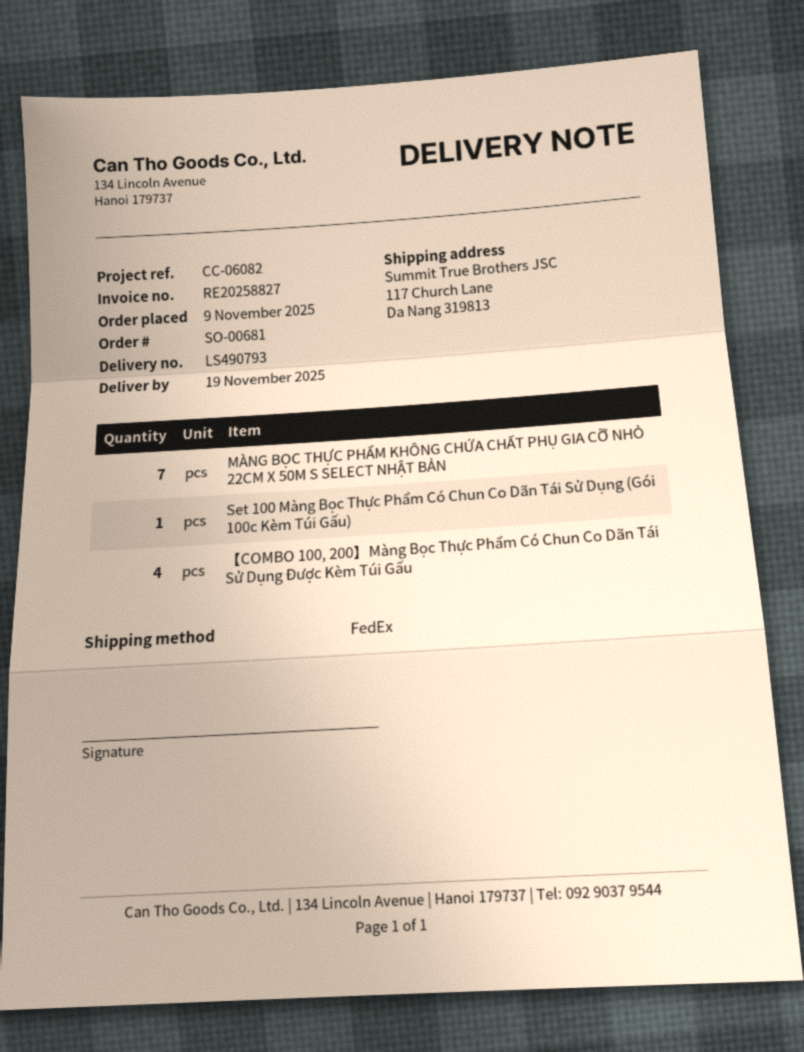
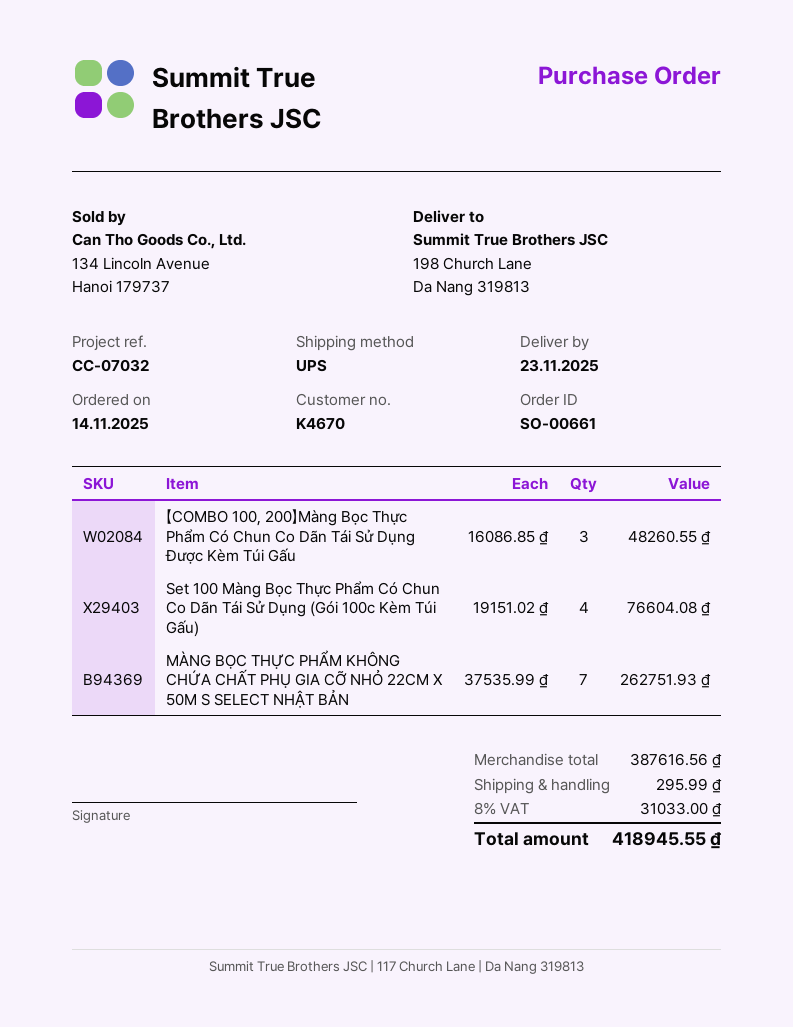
order number: SO-00681 -> SO-00661
order date: 2025-11-09 -> 2025-11-14
delivery date: 2025-11-19 -> 2025-11-23
reference: CC-06082 -> CC-07032
shipping method: FedEx -> UPS
ship to: 117 Church Lane, Da Nang 319813 -> 198 Church Lane, Da Nang 319813
Set 100 Màng Bọc Thực Phẩm Có Chun Co Dãn Tái Sử Dụng (Gói 100c Kèm Túi Gấu): 1 -> 4
【COMBO 100, 200】Màng Bọc Thực Phẩm Có Chun Co Dãn Tái Sử Dụng Được Kèm Túi Gấu: 4 -> 3

